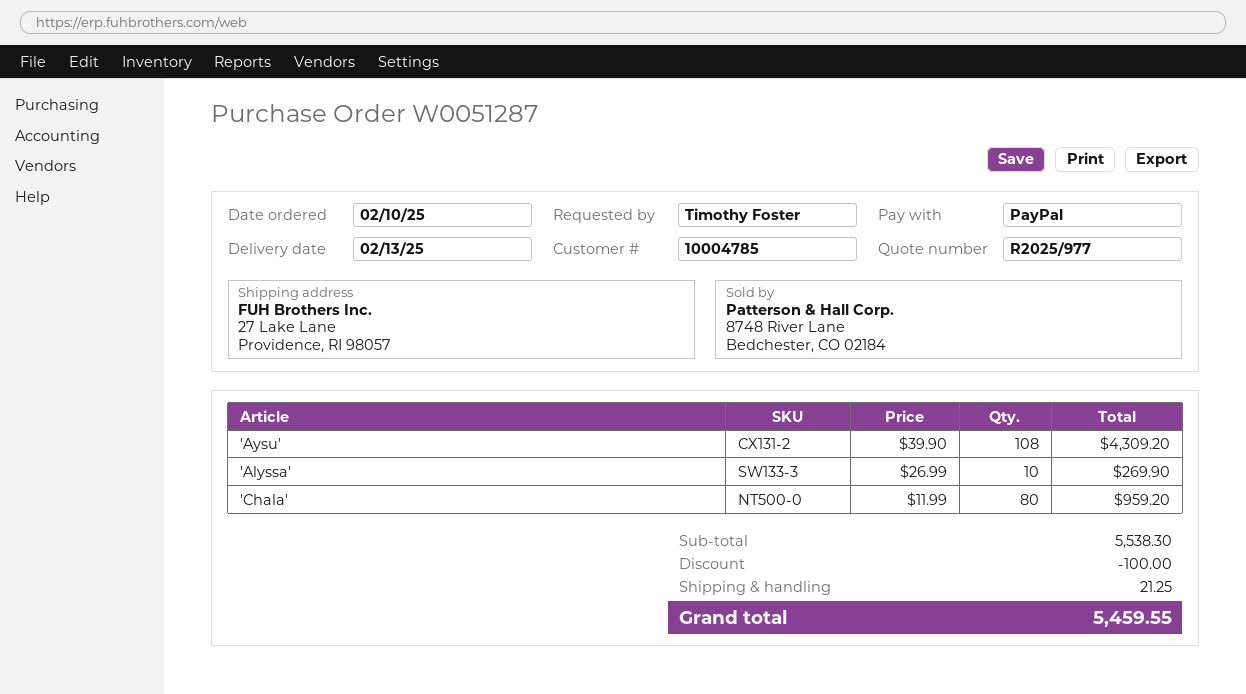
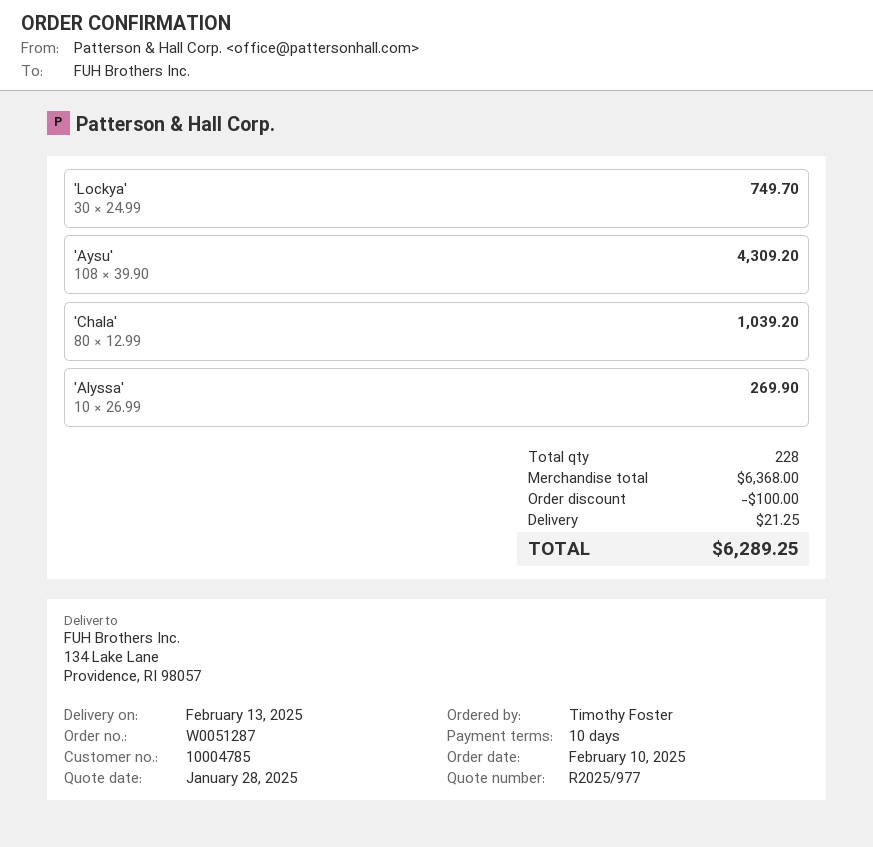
ship to: 27 Lake Lane, Providence, RI 98057 -> 134 Lake Lane, Providence, RI 98057
'Chala': 80 x 11.99 = 959.20 -> 80 x 12.99 = 1039.20
'Lockya': none -> 30 x 24.99 = 749.70
subtotal: 5538.30 -> 6368.00
total: 5459.55 -> 6289.25

